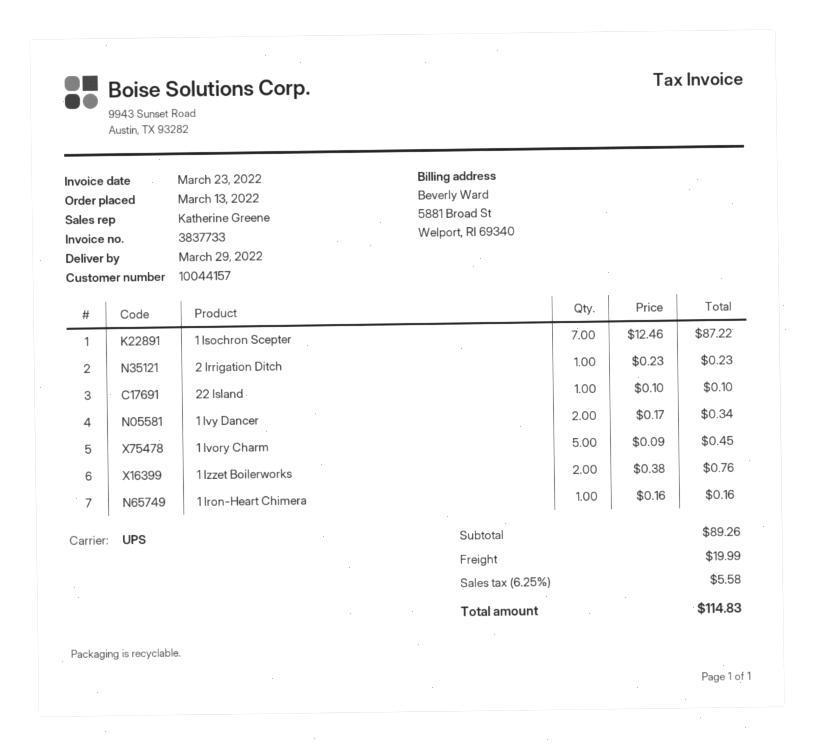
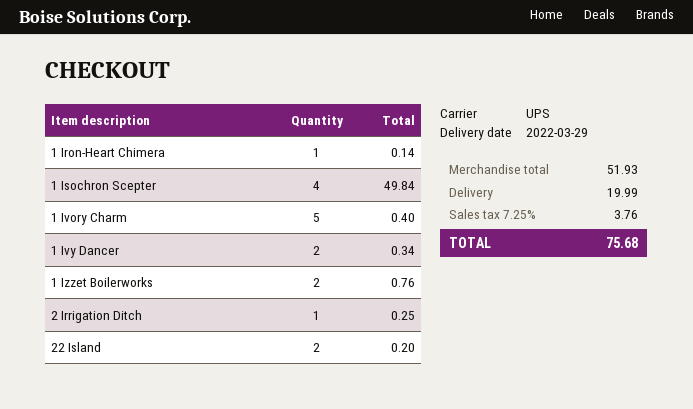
1 Isochron Scepter: 7 for 87.22 -> 4 for 49.84
2 Irrigation Ditch: 1 for 0.23 -> 1 for 0.25
22 Island: 1 for 0.10 -> 2 for 0.20
1 Ivory Charm: 5 for 0.45 -> 5 for 0.40
1 Iron-Heart Chimera: 1 for 0.16 -> 1 for 0.14
subtotal: 89.26 -> 51.93
tax: 6.25% = 5.58 -> 7.25% = 3.76
total: 114.83 -> 75.68

